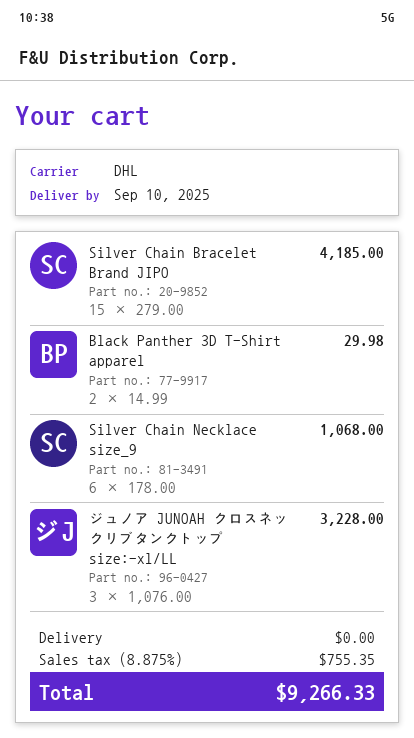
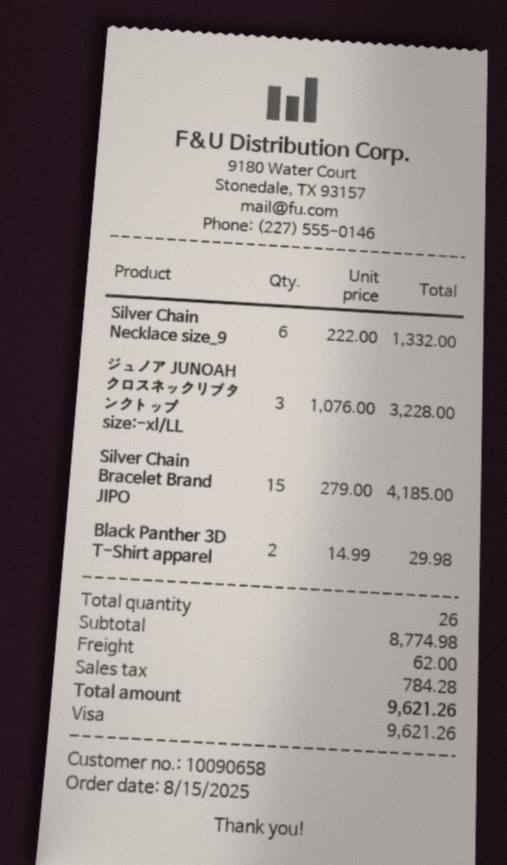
Silver Chain Necklace size_9: 6 x 178.00 = 1068.00 -> 6 x 222.00 = 1332.00
shipping: 0.00 -> 62.00
tax: 755.35 -> 784.28
total: 9266.33 -> 9621.26

